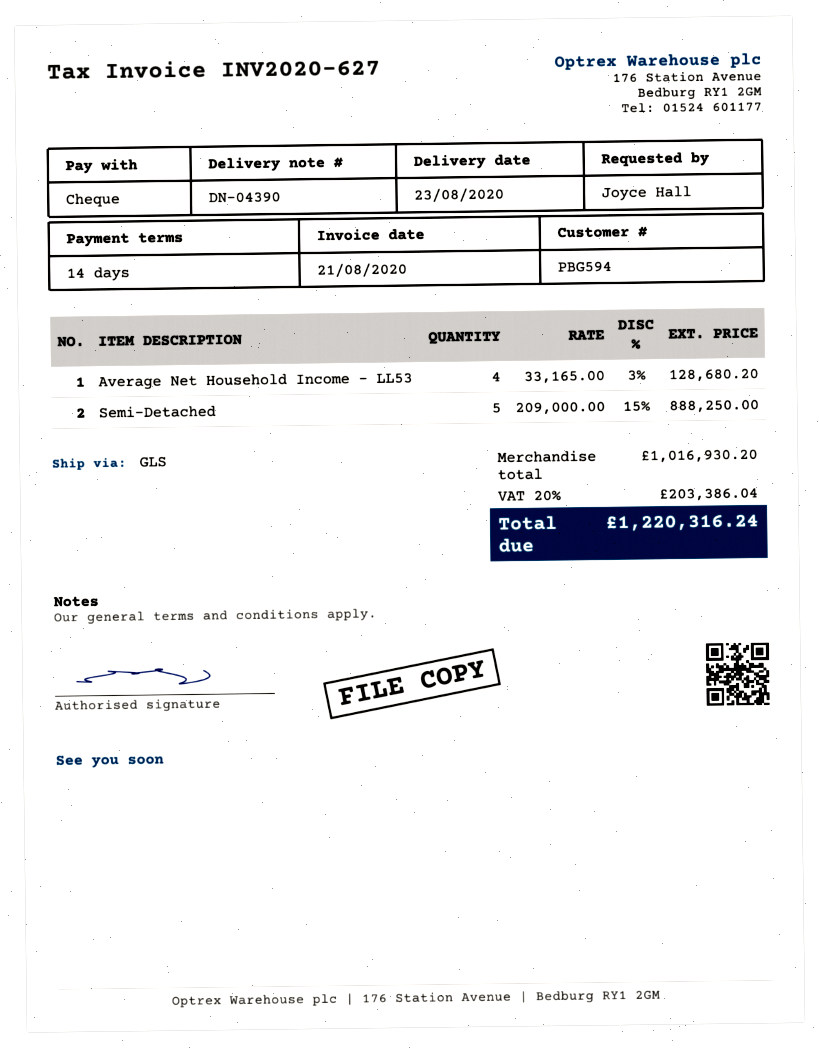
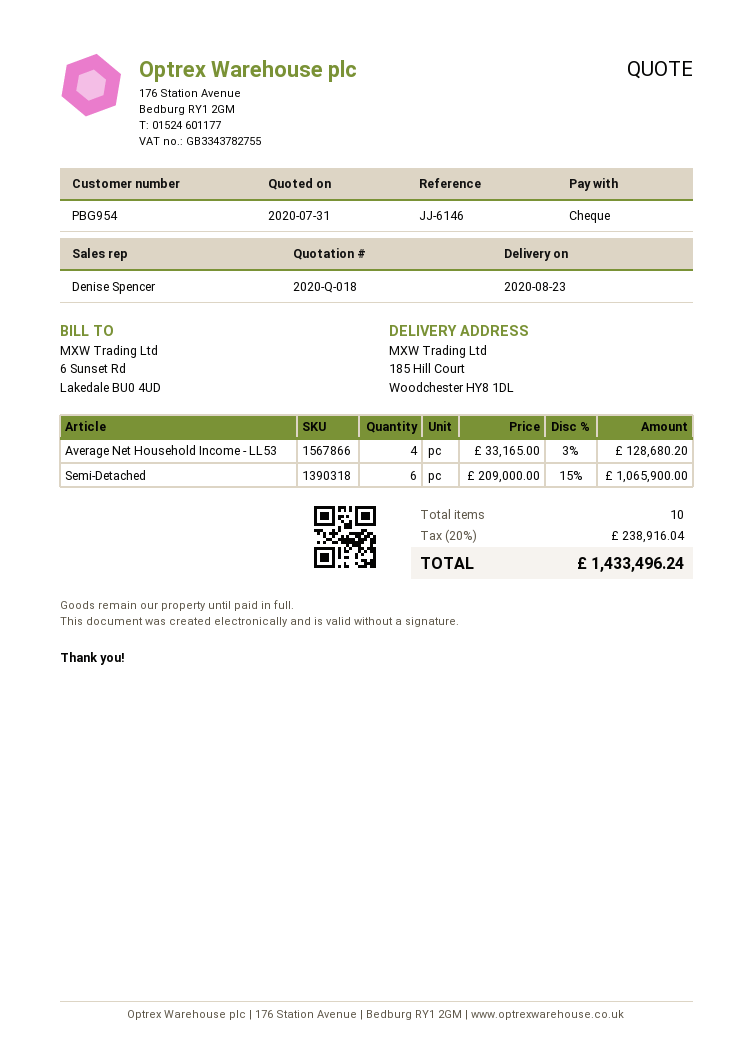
customer number: PBG594 -> PBG954
Semi-Detached: 5 x 209000.00 - 15% = 888250.00 -> 6 x 209000.00 - 15% = 1065900.00
tax: 20% = 203386.04 -> 20% = 238916.04
total: 1220316.24 -> 1433496.24

